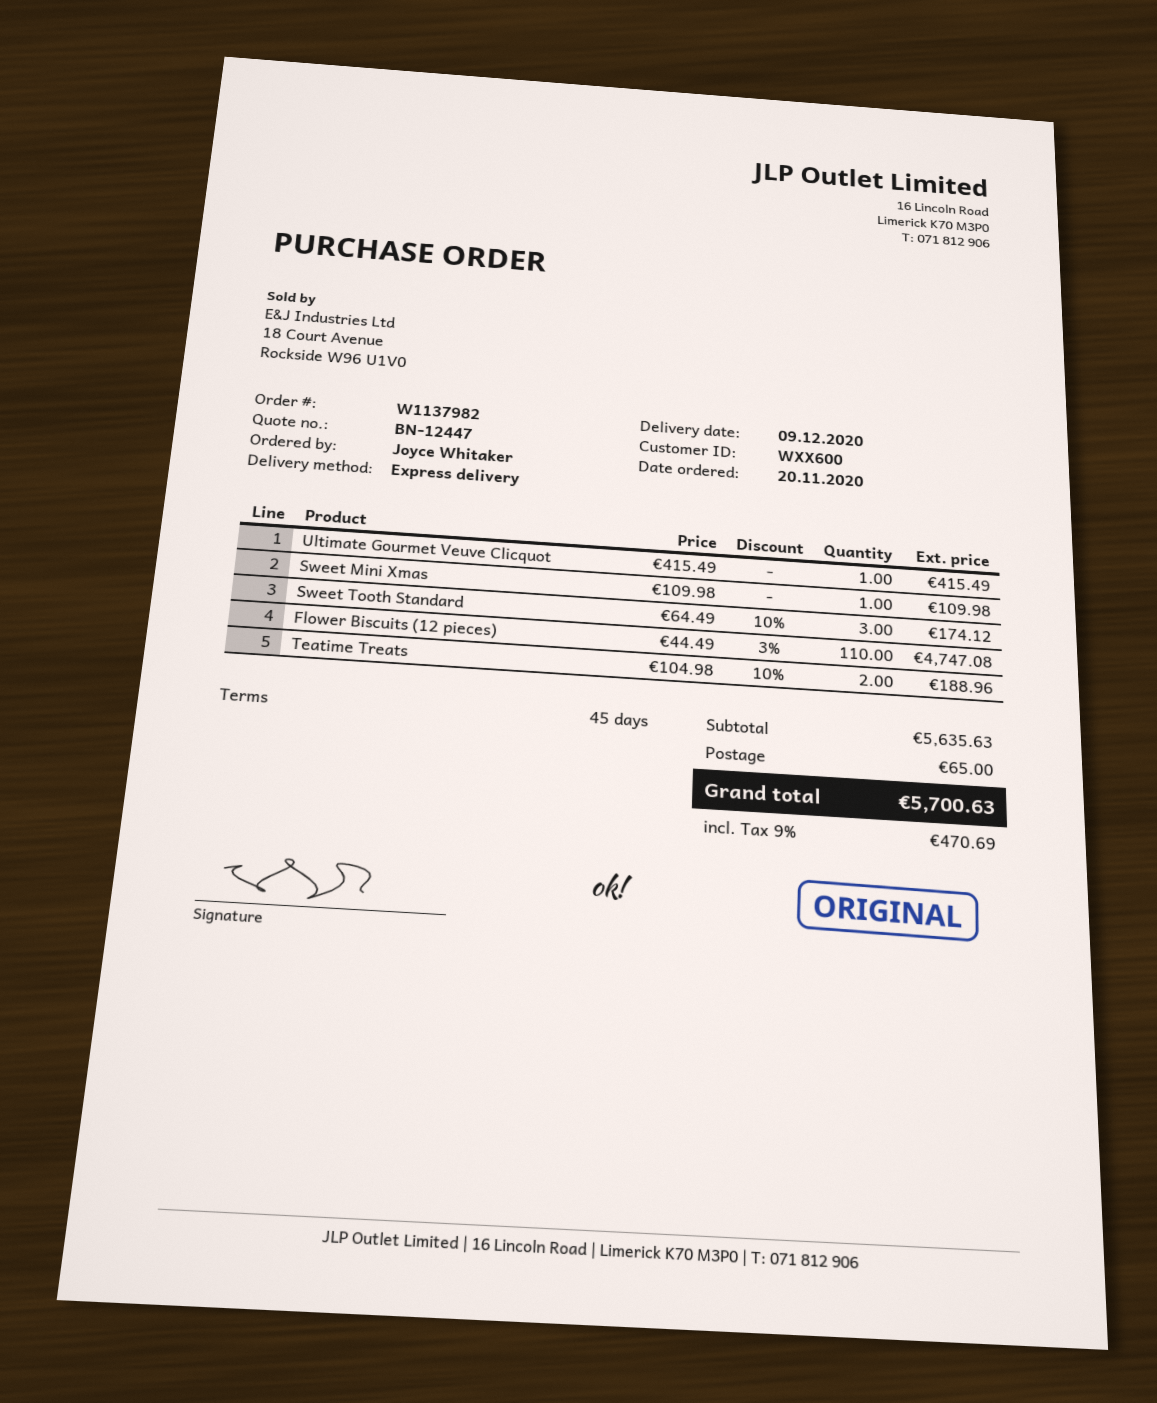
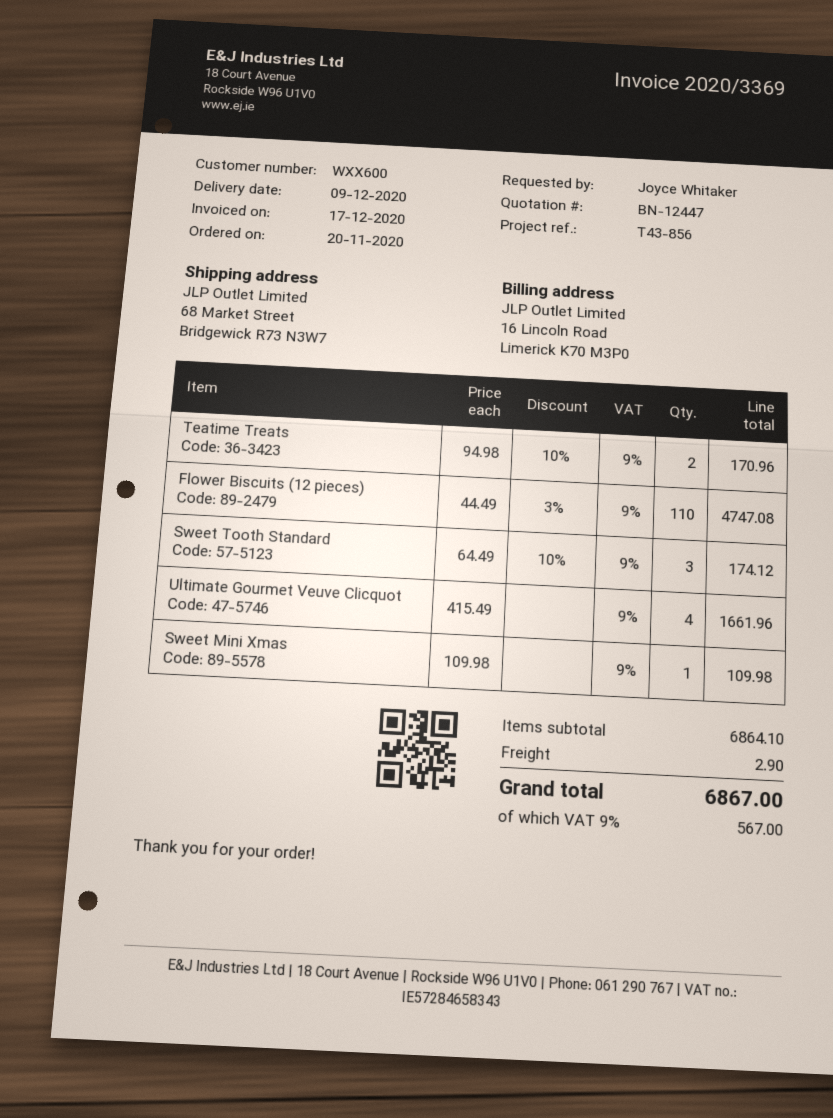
Ultimate Gourmet Veuve Clicquot: 1 x 415.49 = 415.49 -> 4 x 415.49 = 1661.96
Teatime Treats: 2 x 104.98 - 10% = 188.96 -> 2 x 94.98 - 10% = 170.96
subtotal: 5635.63 -> 6864.10
shipping: 65.00 -> 2.90
tax: 9% = 470.69 -> 9% = 567.00
total: 5700.63 -> 6867.00

